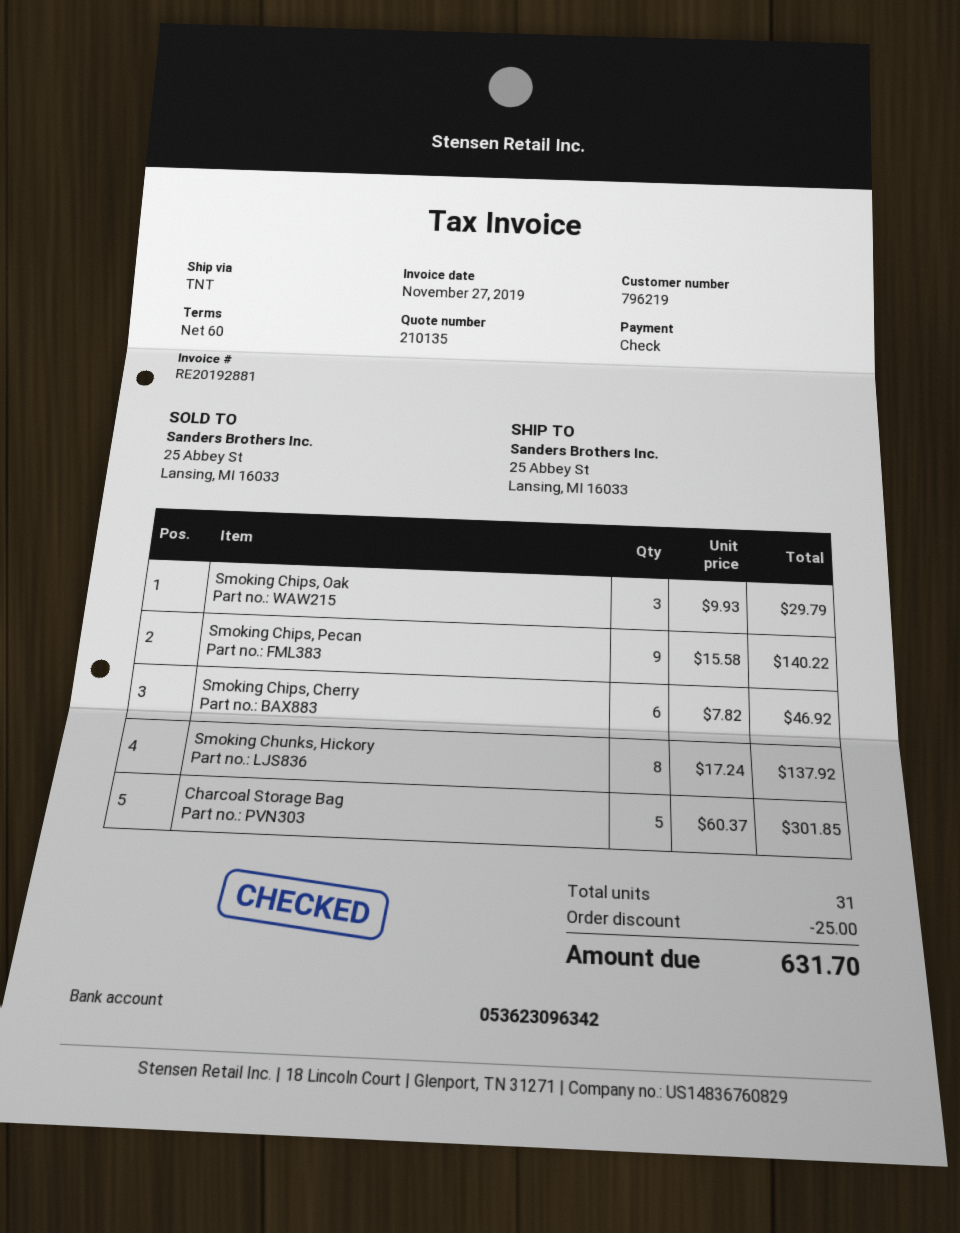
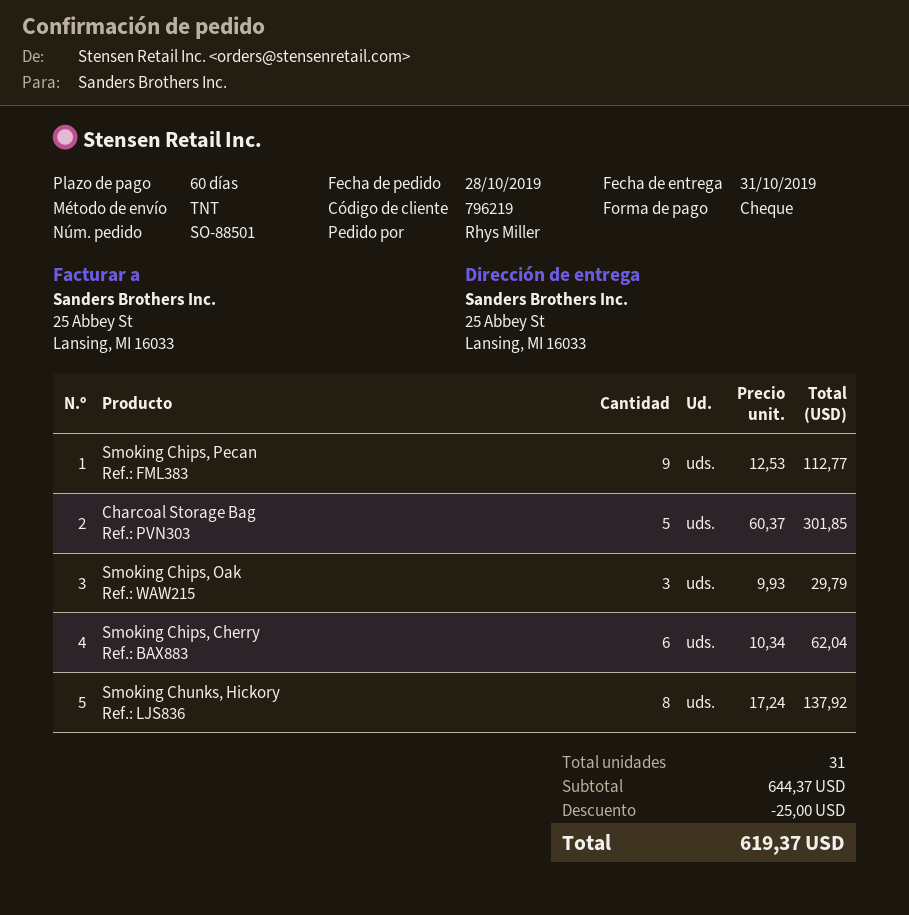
Smoking Chips, Pecan: 9 x 15.58 = 140.22 -> 9 x 12.53 = 112.77
Smoking Chips, Cherry: 6 x 7.82 = 46.92 -> 6 x 10.34 = 62.04
total: 631.70 -> 619.37

